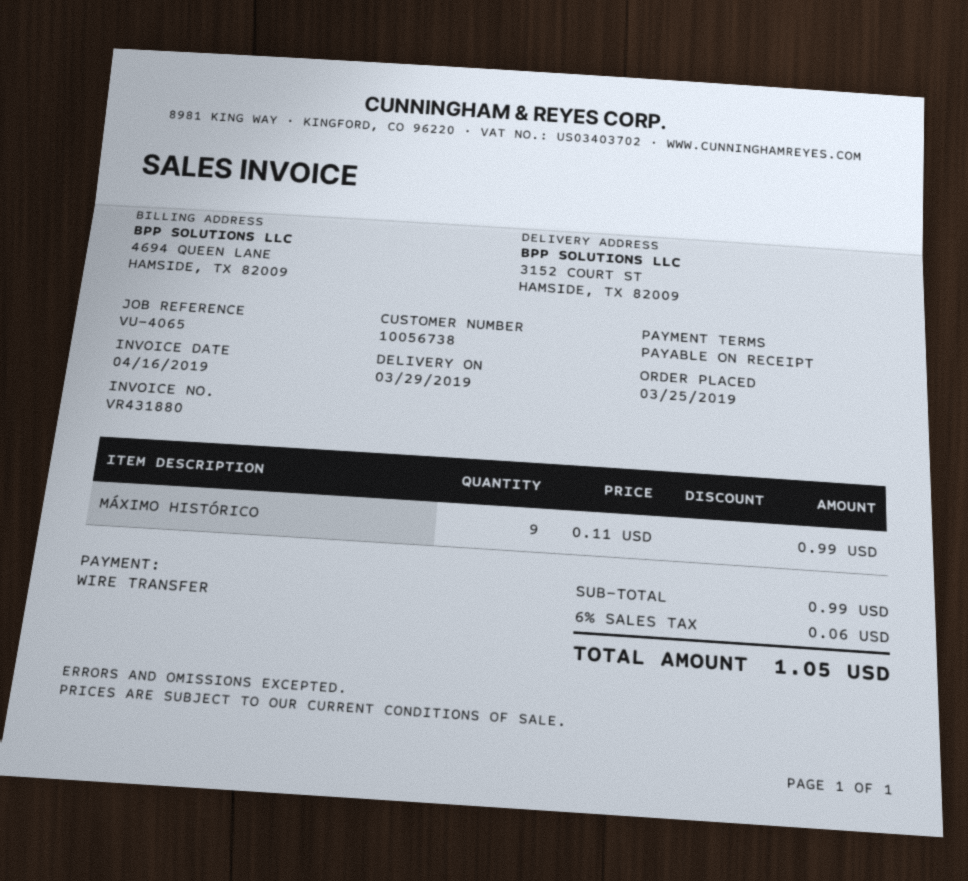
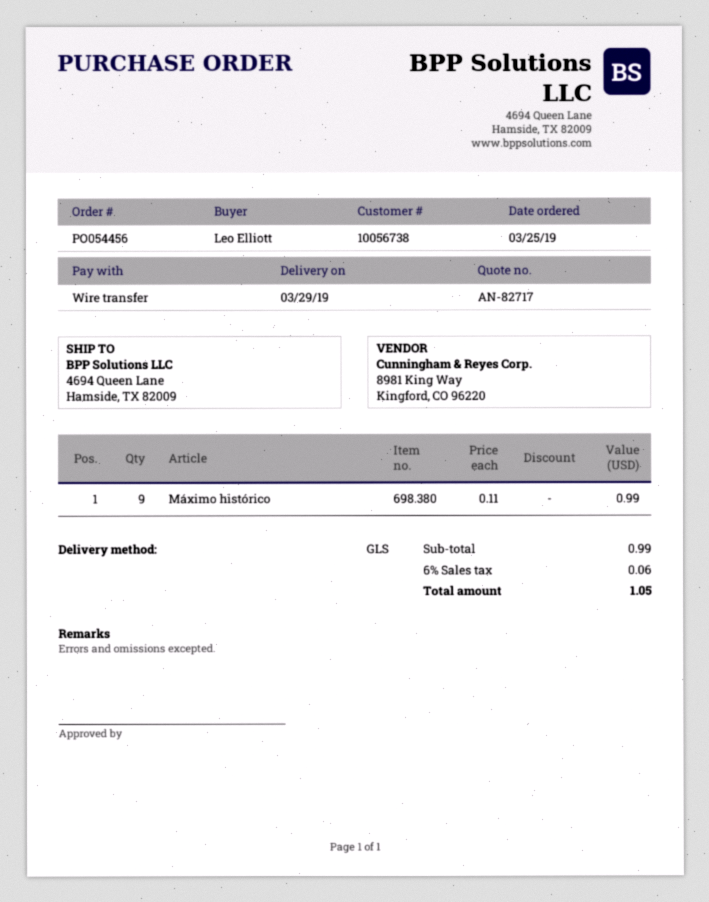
ship to: 3152 COURT ST, HAMSIDE, TX 82009 -> 4694 Queen Lane, Hamside, TX 82009

